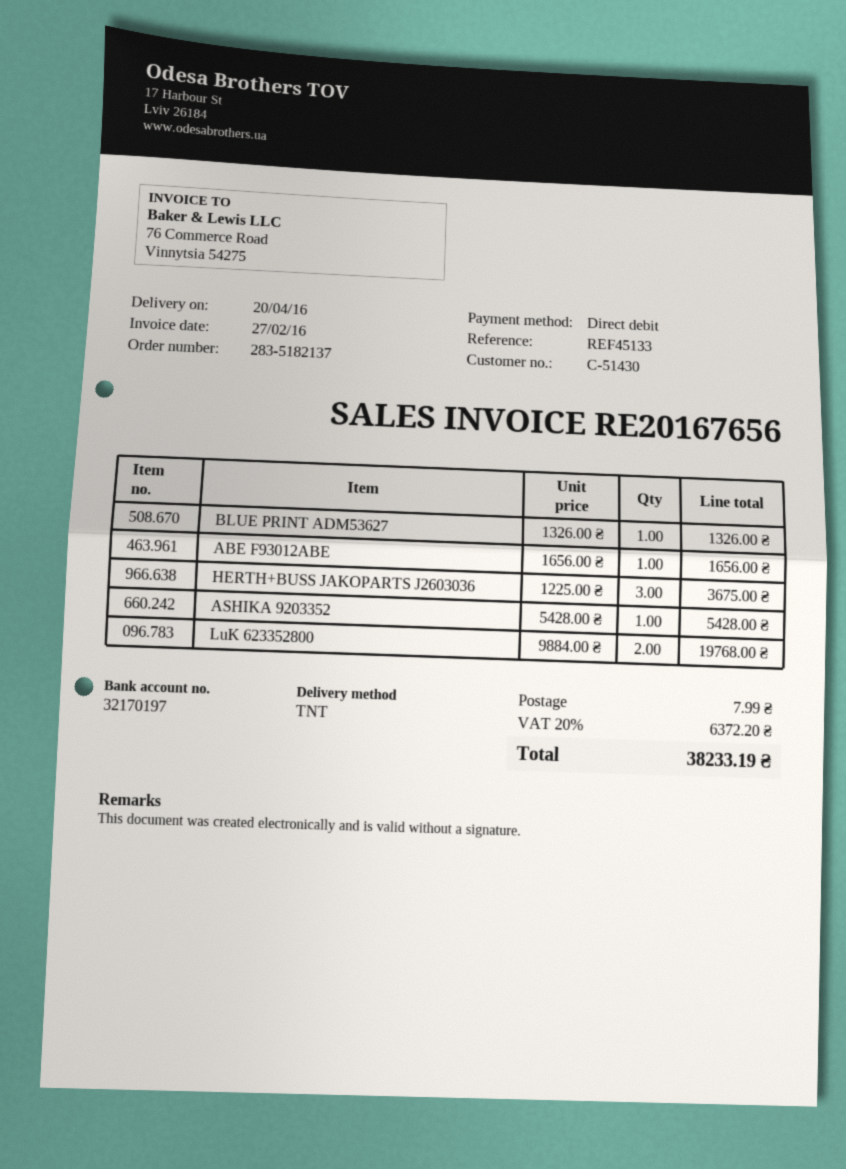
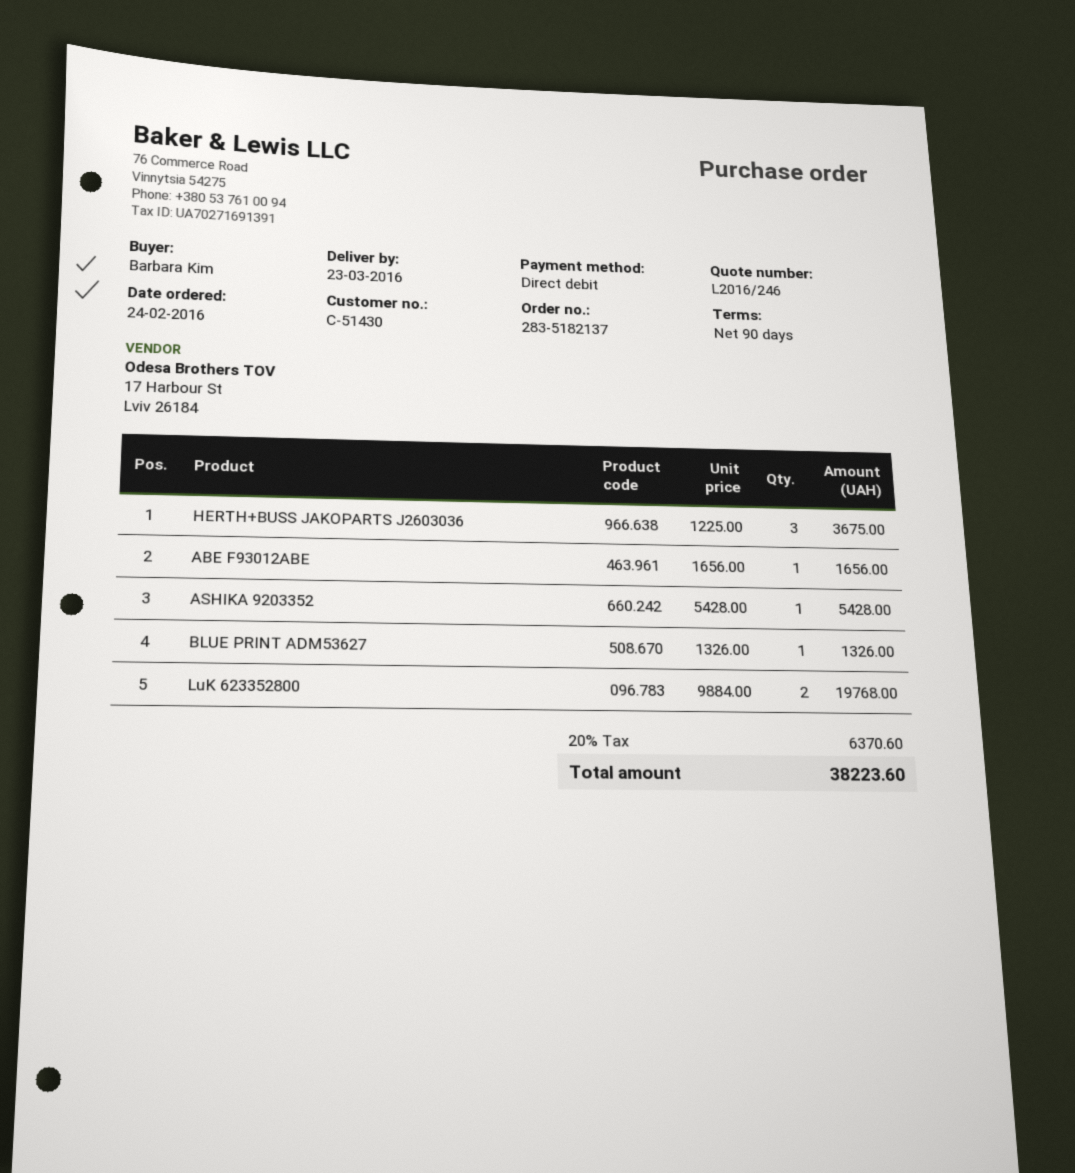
delivery date: 2016-04-20 -> 2016-03-23
shipping: 7.99 -> none
tax: 20% = 6372.20 -> 20% = 6370.60
total: 38233.19 -> 38223.60

